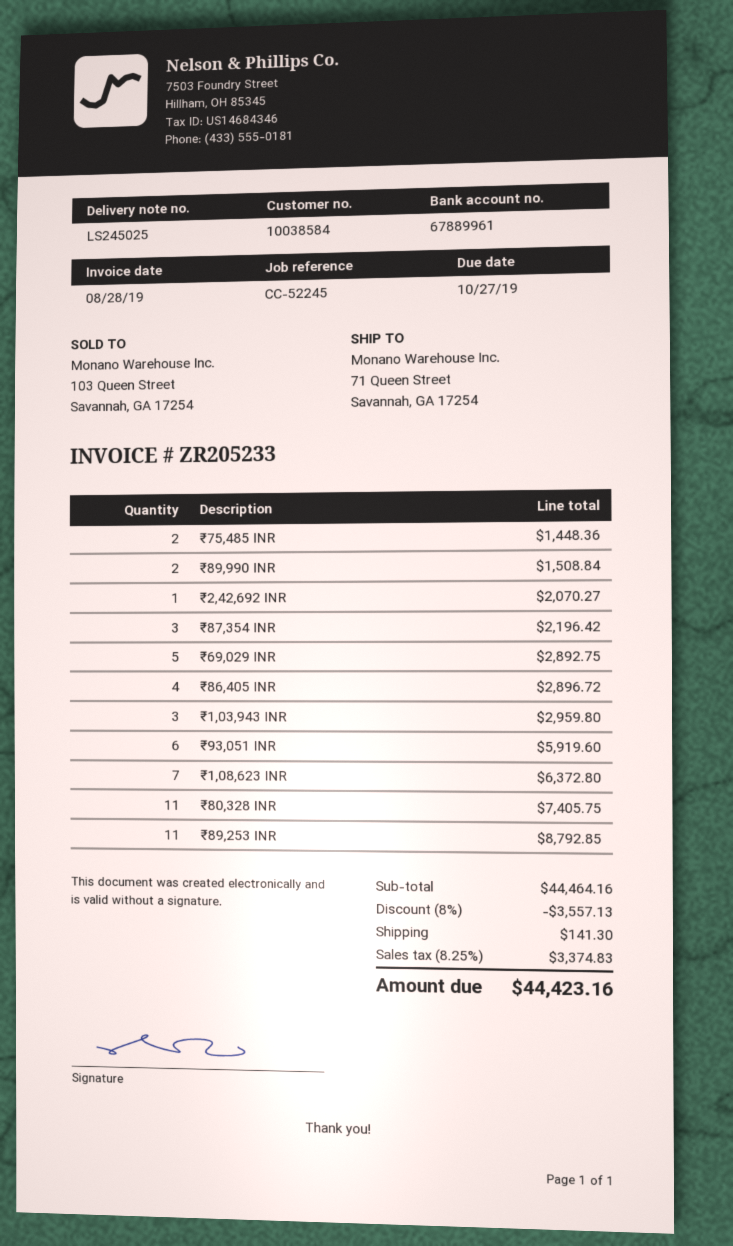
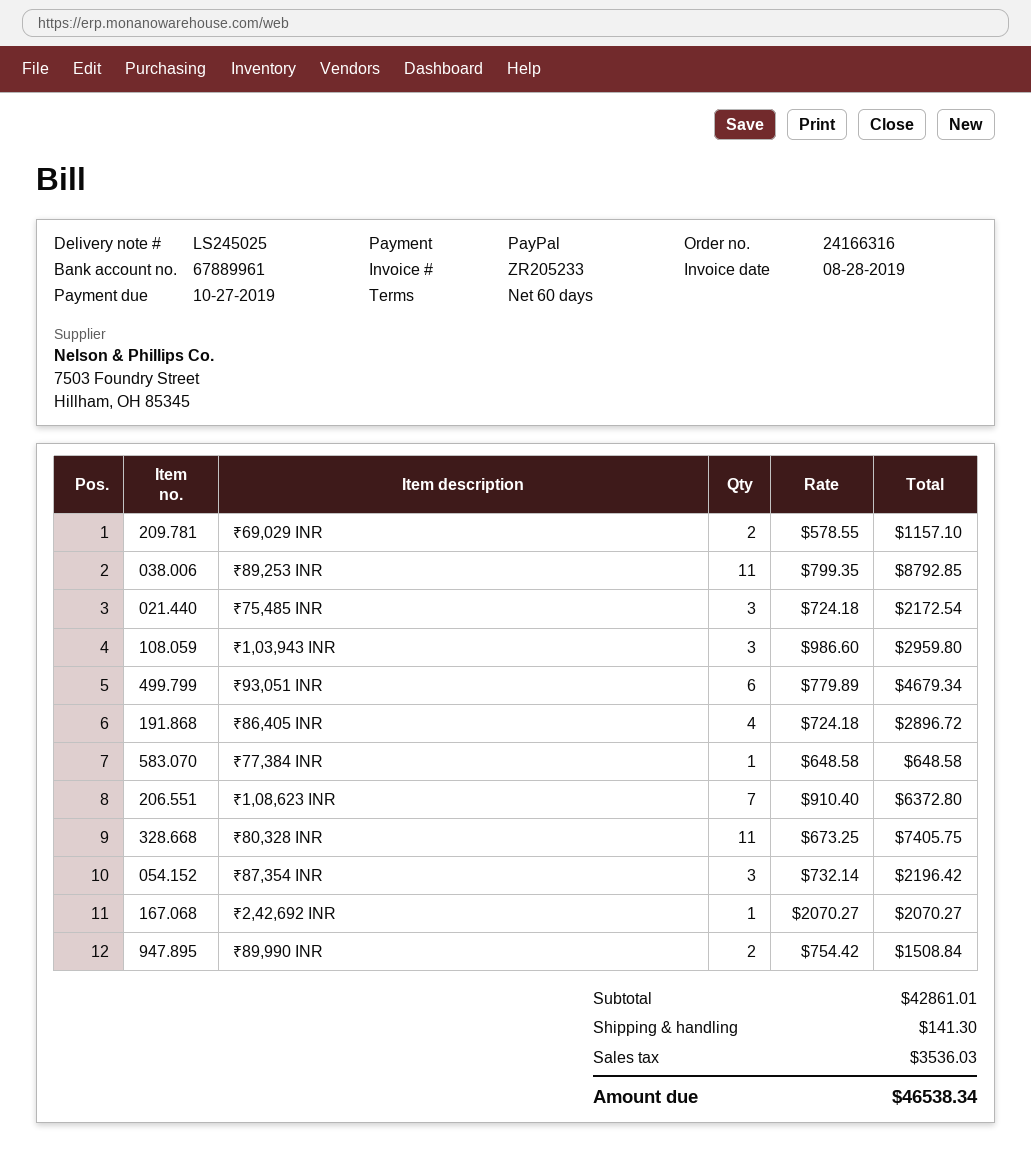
₹75,485 INR: 2 for 1448.36 -> 3 for 2172.54
₹69,029 INR: 5 for 2892.75 -> 2 for 1157.10
₹93,051 INR: 6 for 5919.60 -> 6 for 4679.34
₹77,384 INR: none -> 1 for 648.58
subtotal: 44464.16 -> 42861.01
discount: 8% = 3557.13 -> none
tax: 3374.83 -> 3536.03
total: 44423.16 -> 46538.34

